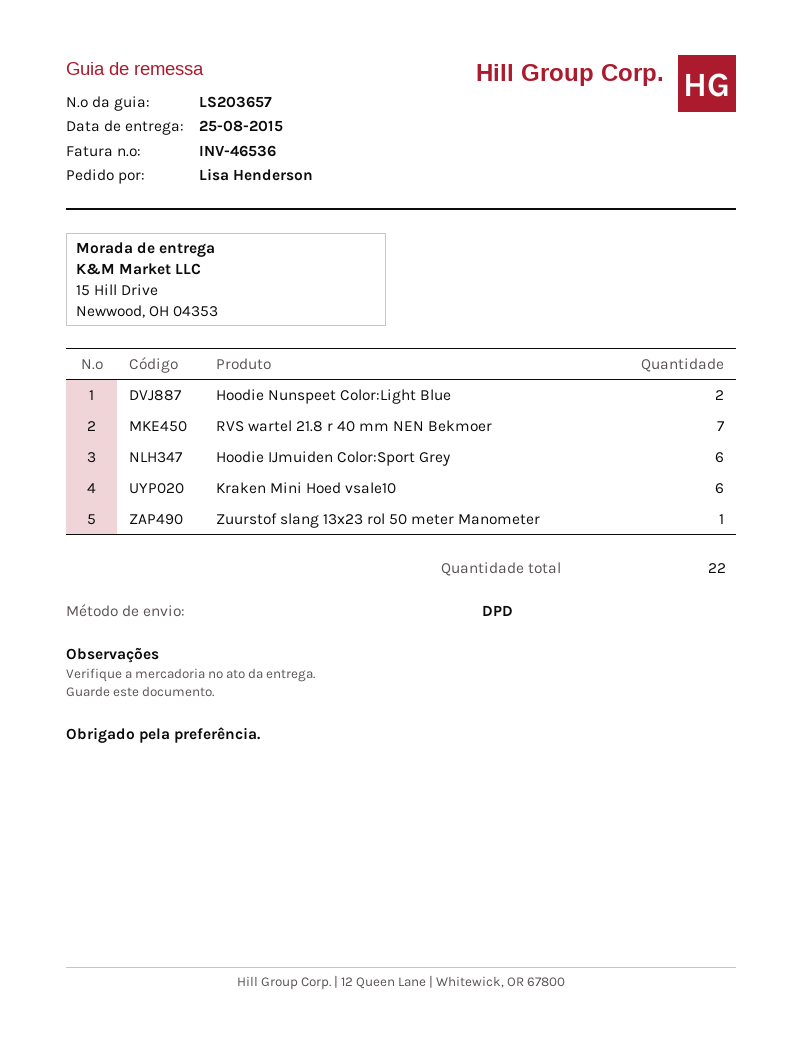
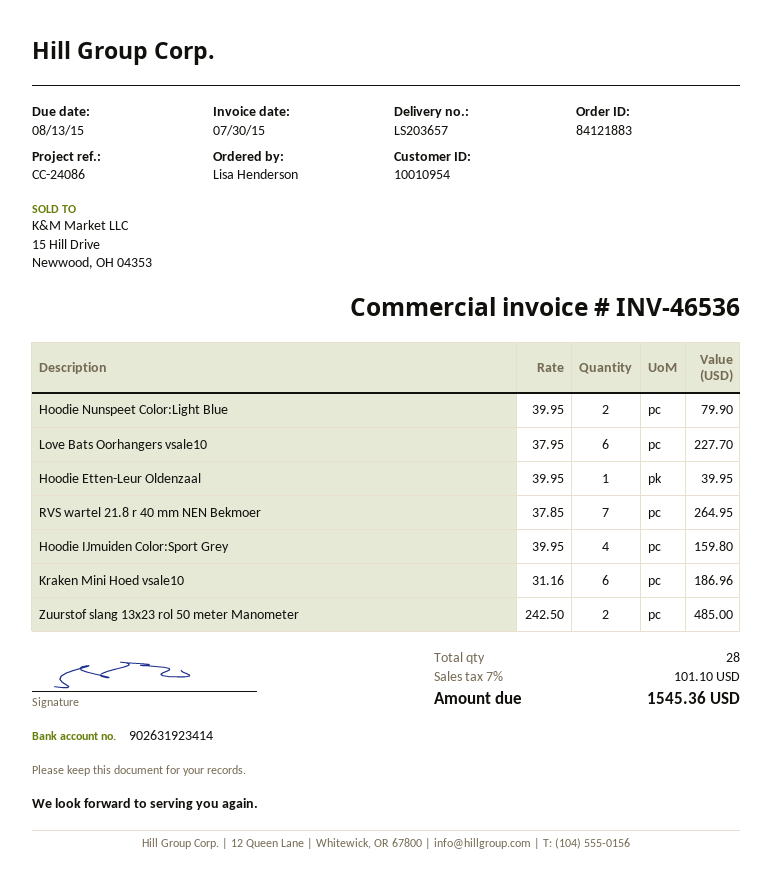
Hoodie IJmuiden Color:Sport Grey: 6 -> 4
Zuurstof slang 13x23 rol 50 meter Manometer: 1 -> 2
Love Bats Oorhangers vsale10: none -> 6
Hoodie Etten-Leur Oldenzaal: none -> 1
total quantity: 22 -> 28

